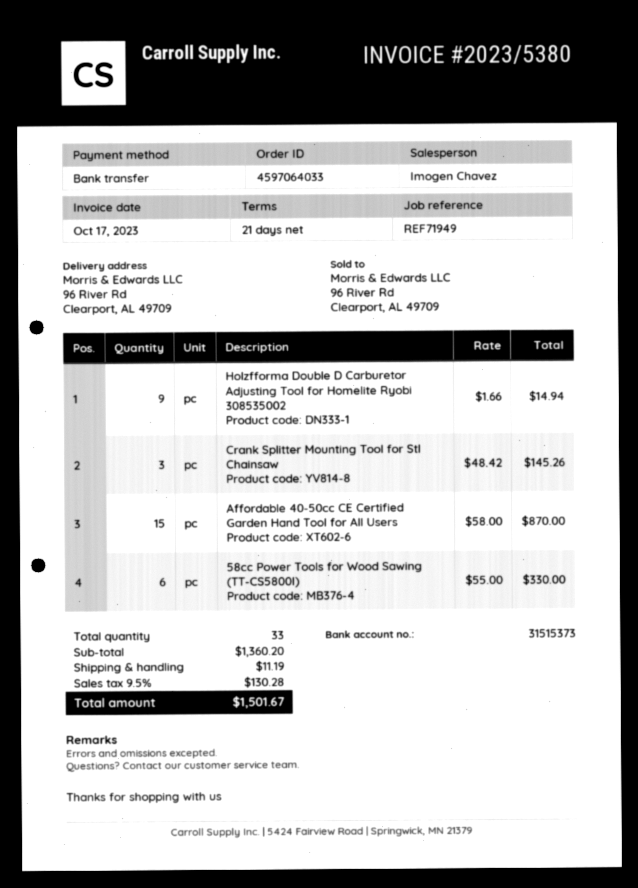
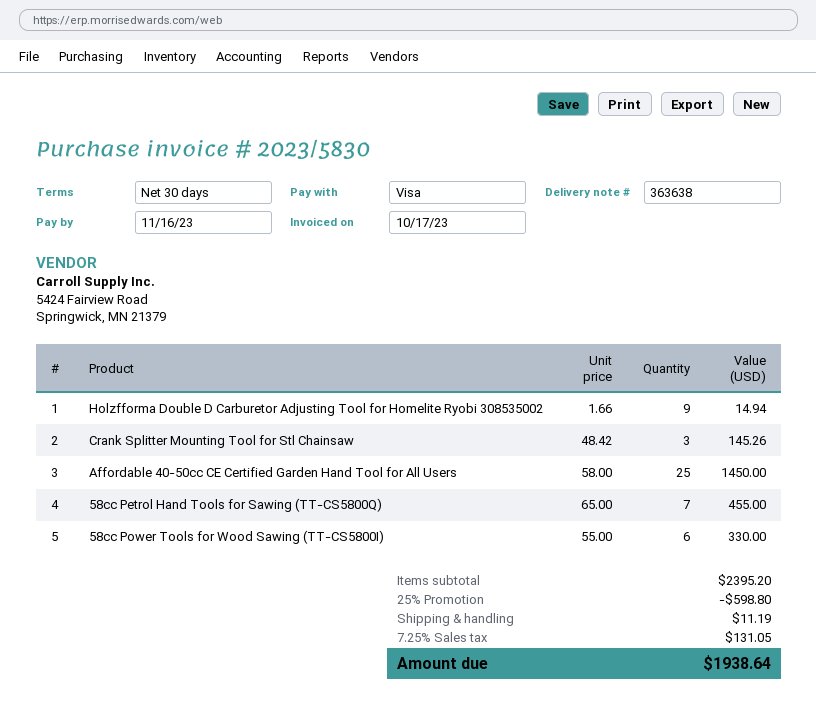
invoice number: 2023/5380 -> 2023/5830
payment terms: 21 days -> 30 days
payment method: bank transfer -> Visa
Affordable 40-50cc CE Certified Garden Hand Tool for All Users: 15 x 58.00 = 870.00 -> 25 x 58.00 = 1450.00
58cc Petrol Hand Tools for Sawing (TT-CS5800Q): none -> 7 x 65.00 = 455.00
subtotal: 1360.20 -> 2395.20
discount: none -> 25% = 598.80
tax: 9.5% = 130.28 -> 7.25% = 131.05
total: 1501.67 -> 1938.64

